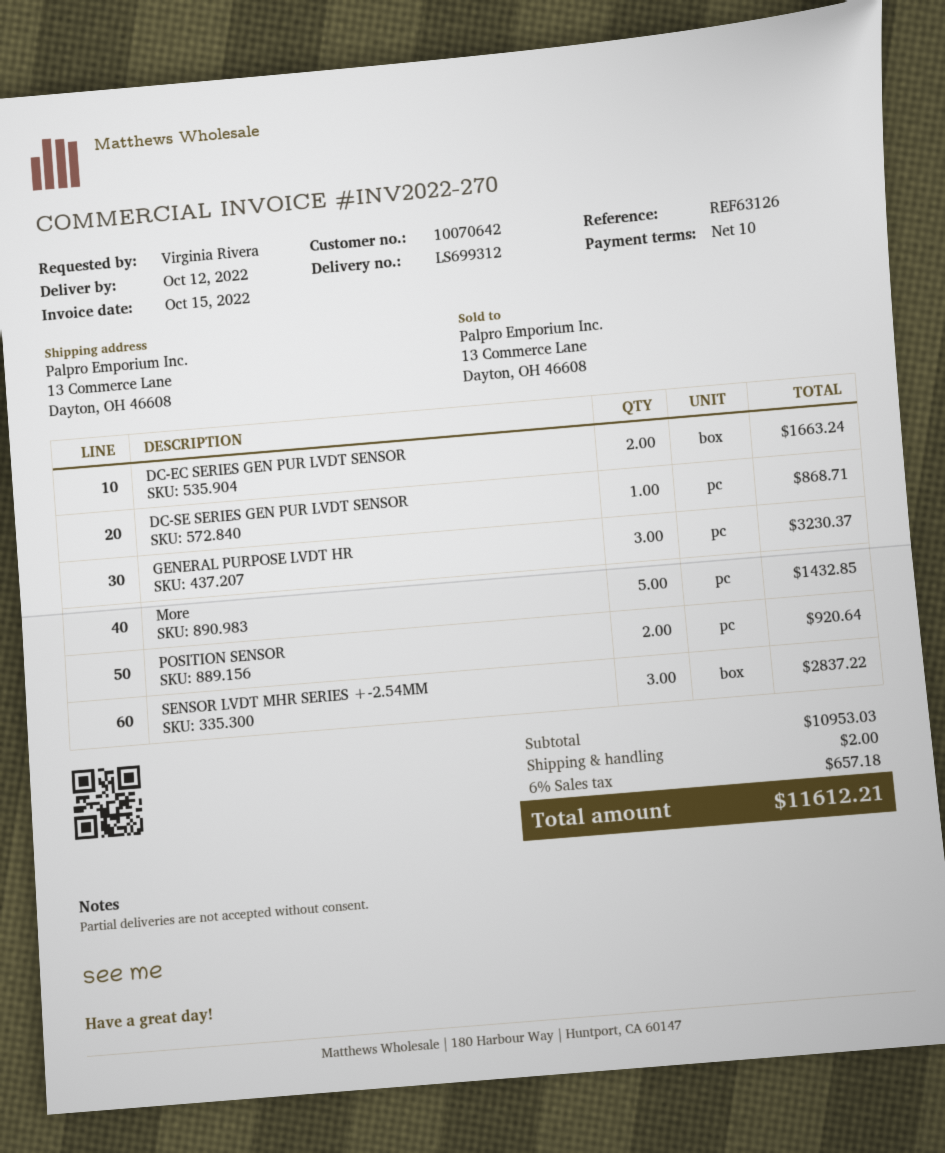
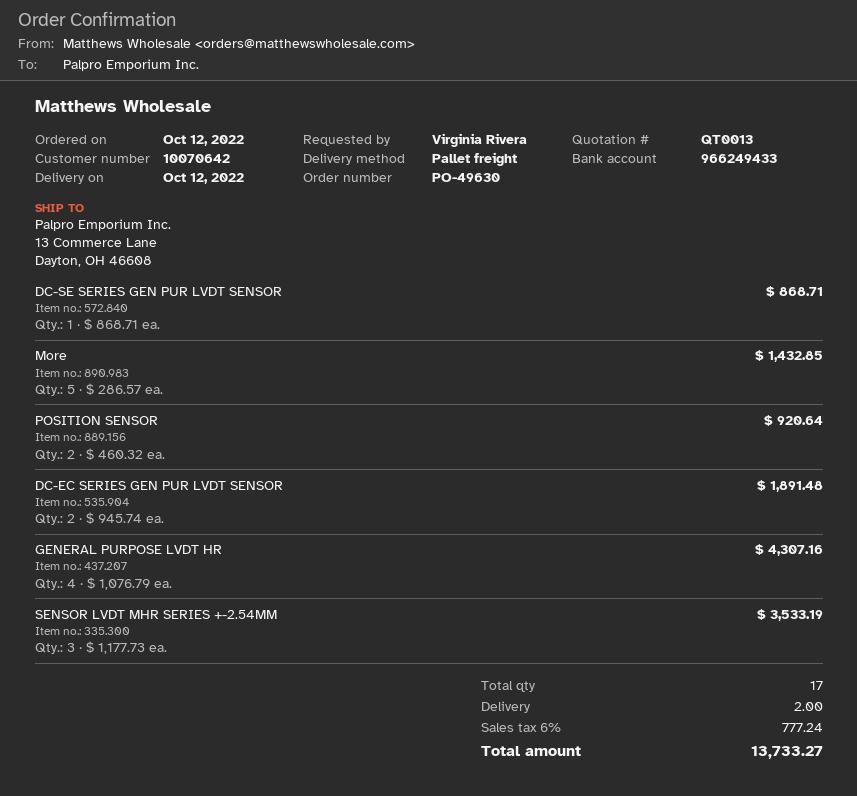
DC-EC SERIES GEN PUR LVDT SENSOR: 2 for 1663.24 -> 2 for 1891.48
GENERAL PURPOSE LVDT HR: 3 for 3230.37 -> 4 for 4307.16
SENSOR LVDT MHR SERIES +-2.54MM: 3 for 2837.22 -> 3 for 3533.19
tax: 6% = 657.18 -> 6% = 777.24
total: 11612.21 -> 13733.27

